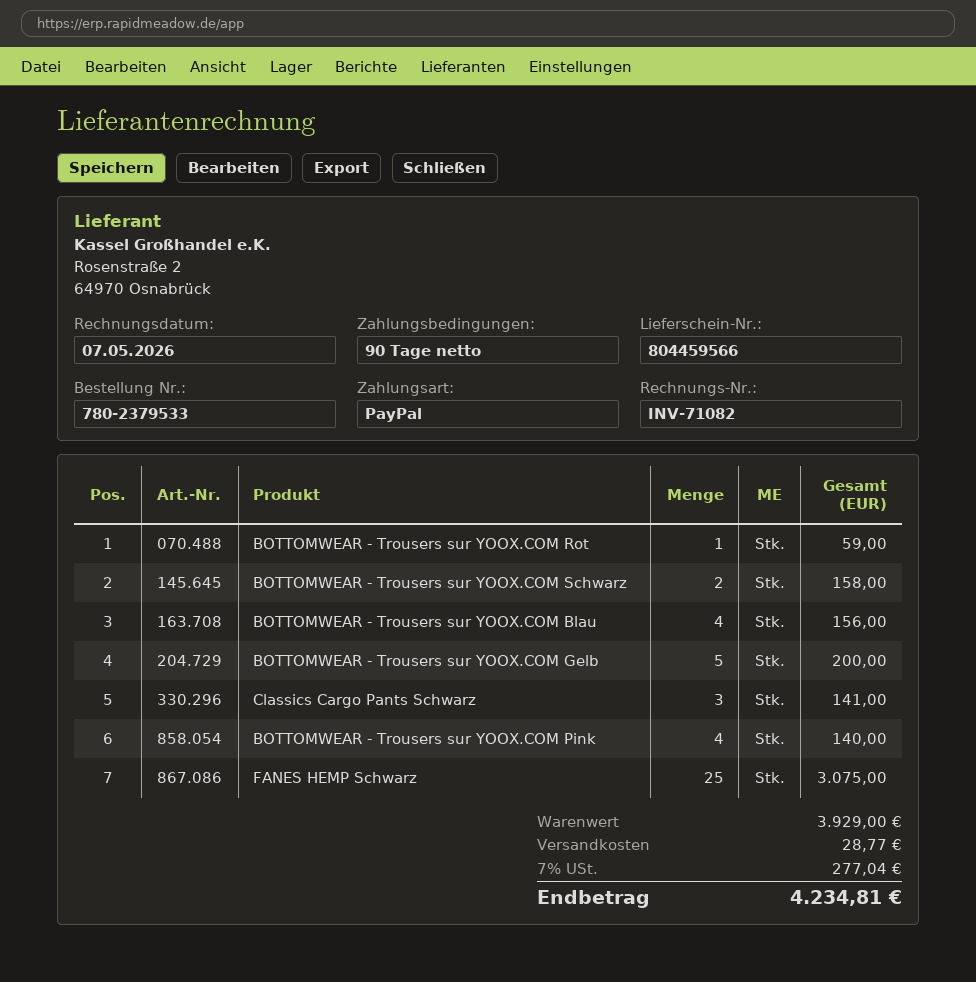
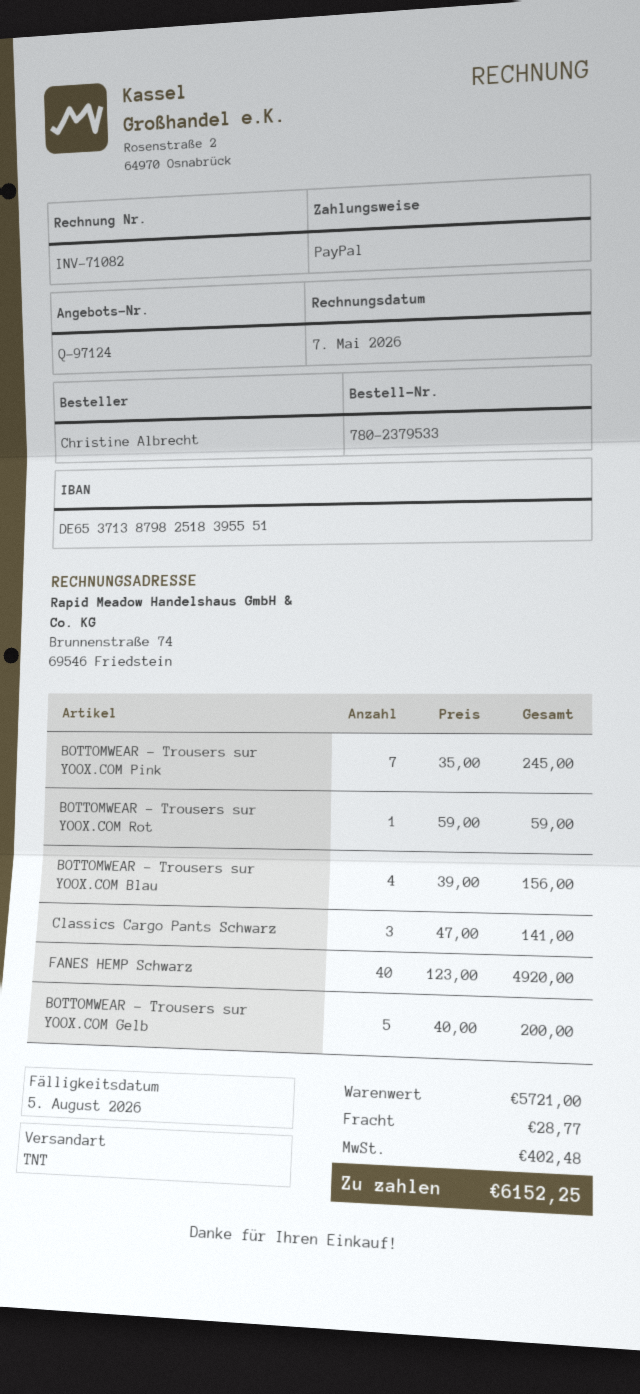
BOTTOMWEAR - Trousers sur YOOX.COM Schwarz: 2 for 158.00 -> none
BOTTOMWEAR - Trousers sur YOOX.COM Pink: 4 for 140.00 -> 7 for 245.00
FANES HEMP Schwarz: 25 for 3075.00 -> 40 for 4920.00
subtotal: 3929.00 -> 5721.00
tax: 277.04 -> 402.48
total: 4234.81 -> 6152.25

